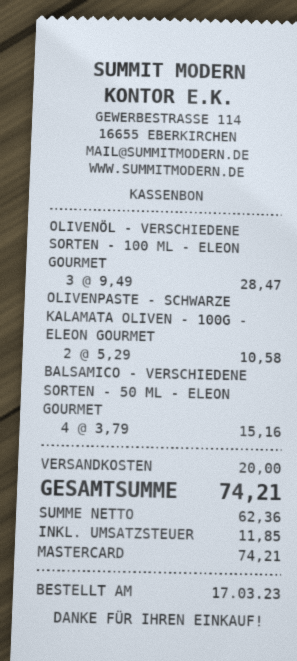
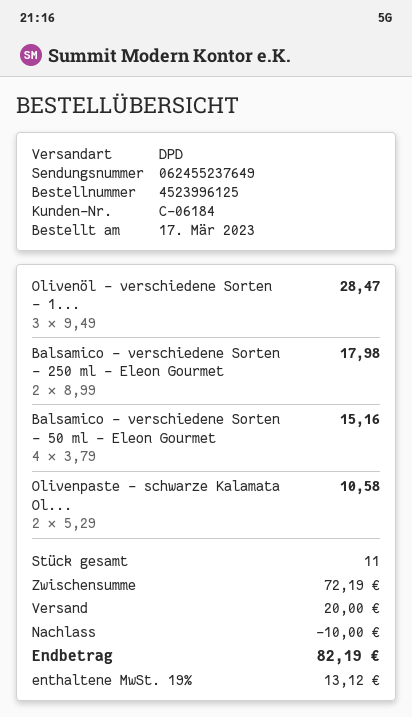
Balsamico - verschiedene Sorten - 250 ml - Eleon Gourmet: none -> 2 x 8.99 = 17.98
discount: none -> 10.00
tax: 11.85 -> 13.12
total: 74.21 -> 82.19

